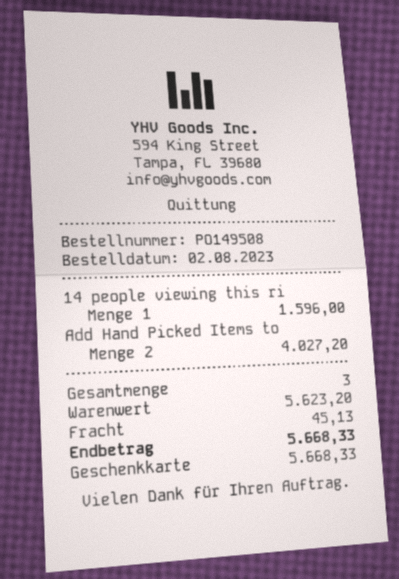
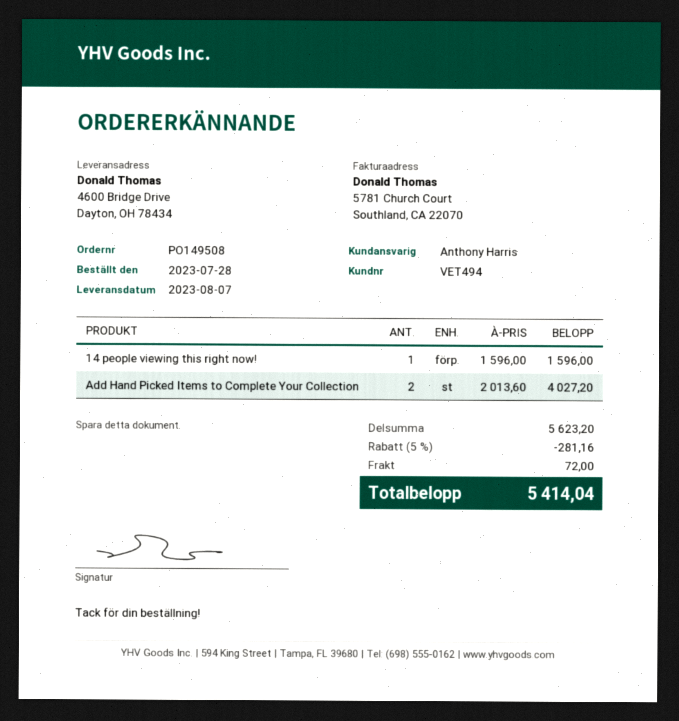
order date: 2023-08-02 -> 2023-07-28
discount: none -> 5% = 281.16
shipping: 45.13 -> 72.00
total: 5668.33 -> 5414.04

